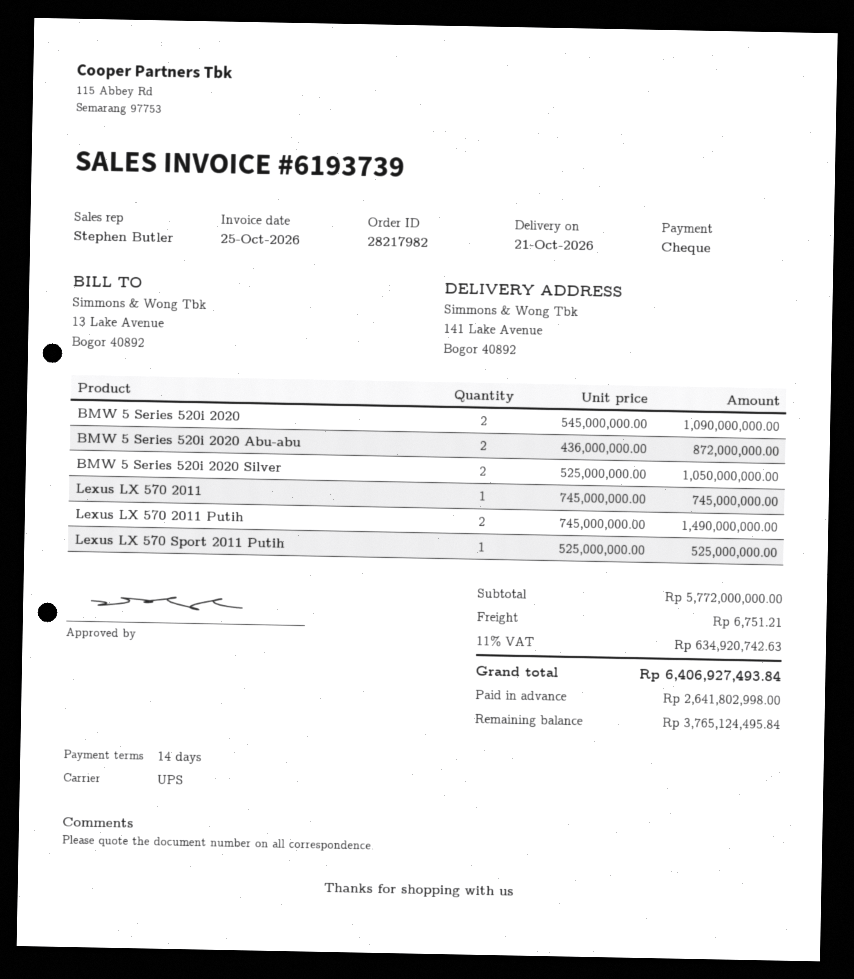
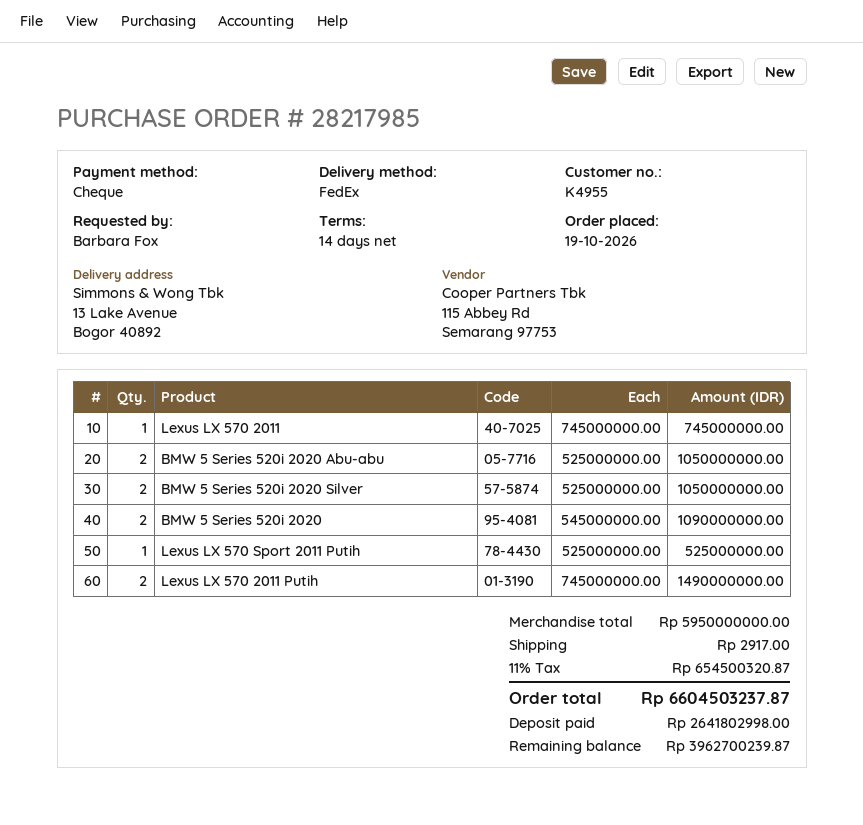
order number: 28217982 -> 28217985
shipping method: UPS -> FedEx
ship to: 141 Lake Avenue, Bogor 40892 -> 13 Lake Avenue, Bogor 40892
BMW 5 Series 520i 2020 Abu-abu: 2 x 436000000.00 = 872000000.00 -> 2 x 525000000.00 = 1050000000.00
subtotal: 5772000000.00 -> 5950000000.00
shipping: 6751.21 -> 2917.00
tax: 11% = 634920742.63 -> 11% = 654500320.87
total: 6406927493.84 -> 6604503237.87
balance: 3765124495.84 -> 3962700239.87

